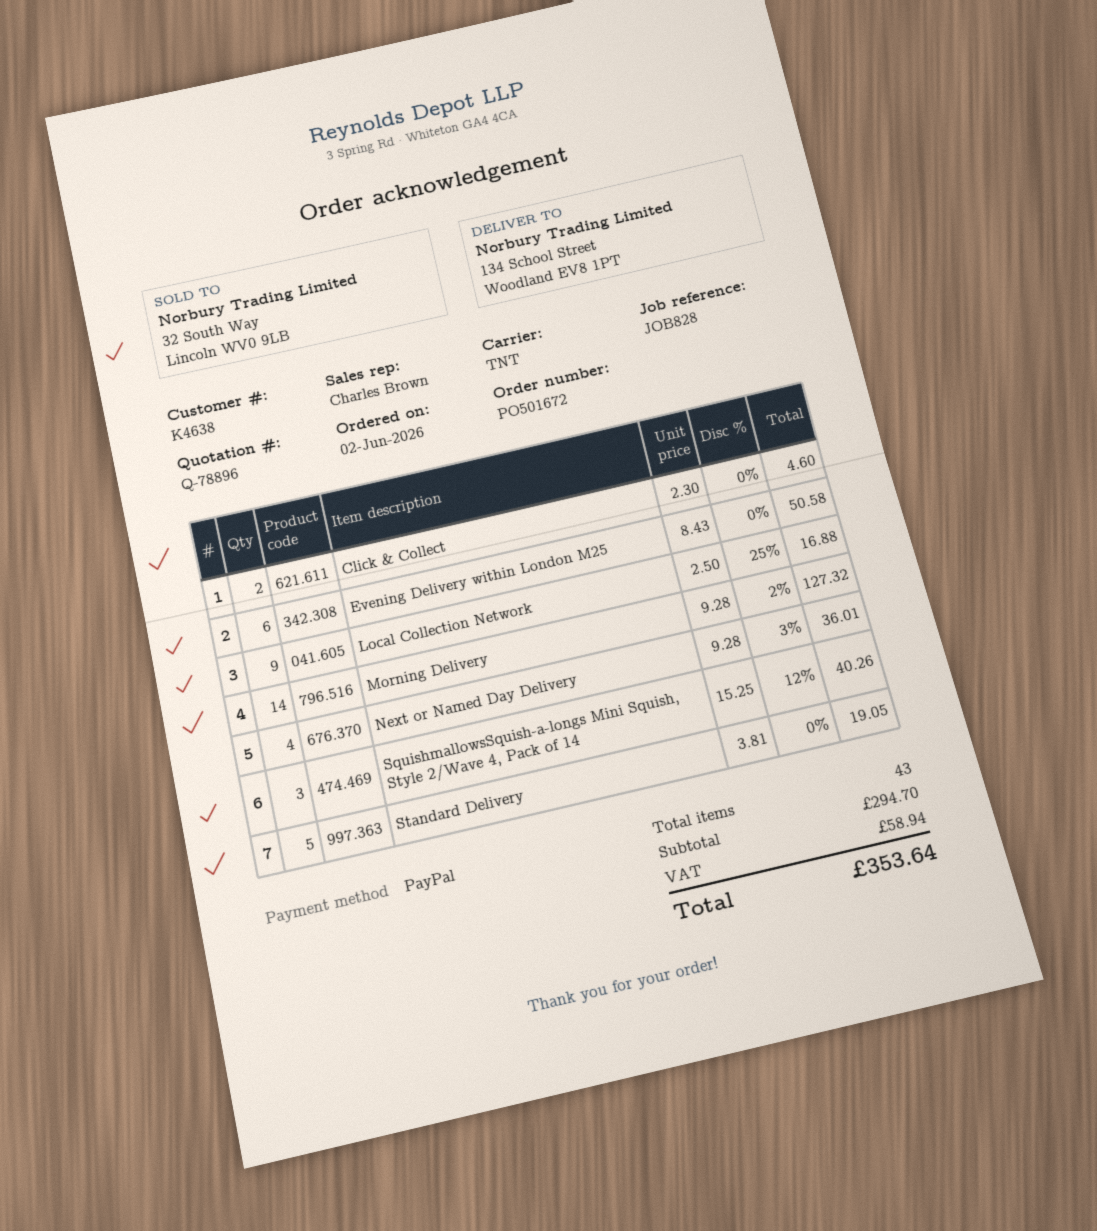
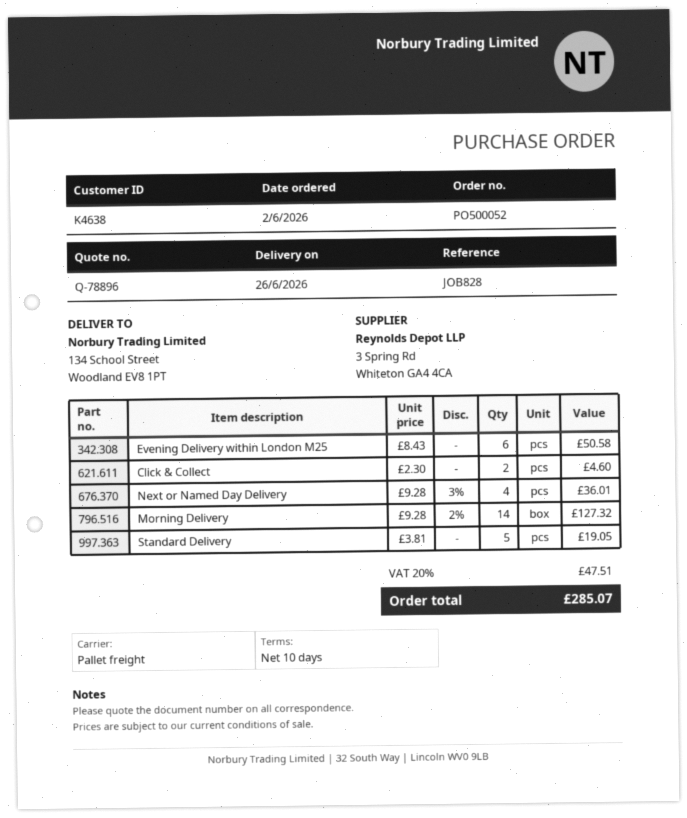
order number: PO501672 -> PO500052
shipping method: TNT -> pallet freight
Local Collection Network: 9 x 2.50 - 25% = 16.88 -> none
SquishmallowsSquish-a-longs Mini Squish, Style 2/Wave 4, Pack of 14: 3 x 15.25 - 12% = 40.26 -> none
tax: 58.94 -> 47.51
total: 353.64 -> 285.07

